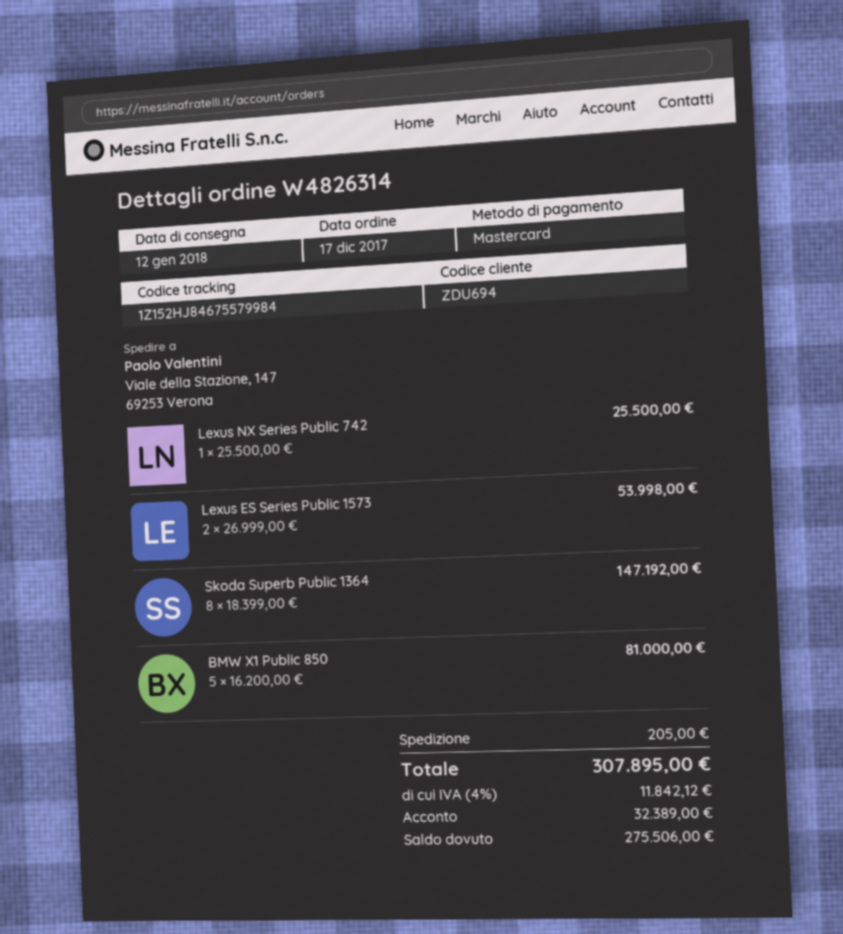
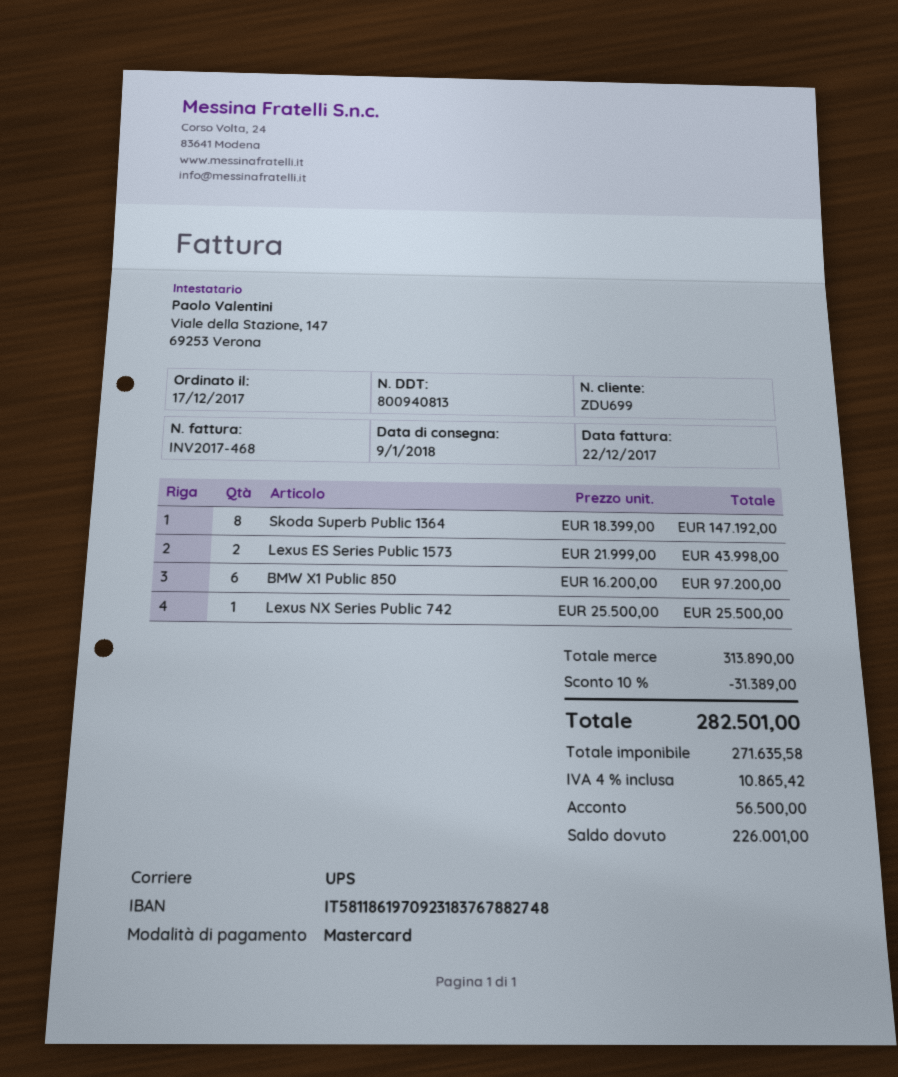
delivery date: 2018-01-12 -> 2018-01-09
customer number: ZDU694 -> ZDU699
Lexus ES Series Public 1573: 2 x 26999.00 = 53998.00 -> 2 x 21999.00 = 43998.00
BMW X1 Public 850: 5 x 16200.00 = 81000.00 -> 6 x 16200.00 = 97200.00
discount: none -> 10% = 31389.00
shipping: 205.00 -> none
tax: 4% = 11842.12 -> 4% = 10865.42
total: 307895.00 -> 282501.00
deposit: 32389.00 -> 56500.00
balance: 275506.00 -> 226001.00

